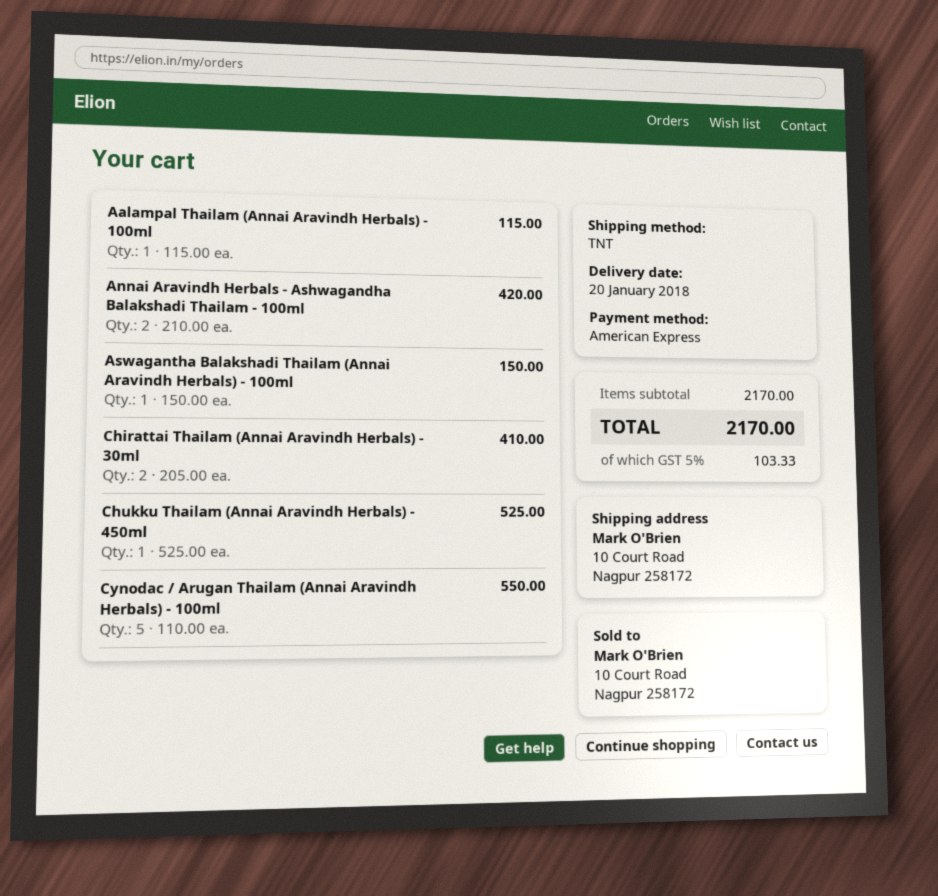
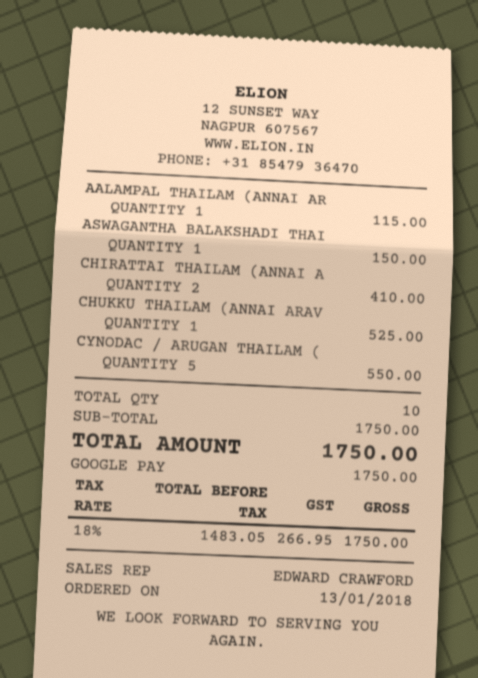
payment method: American Express -> Google Pay
Annai Aravindh Herbals - Ashwagandha Balakshadi Thailam - 100ml: 2 for 420.00 -> none
subtotal: 2170.00 -> 1750.00
tax: 5% = 103.33 -> 18% = 266.95
total: 2170.00 -> 1750.00

